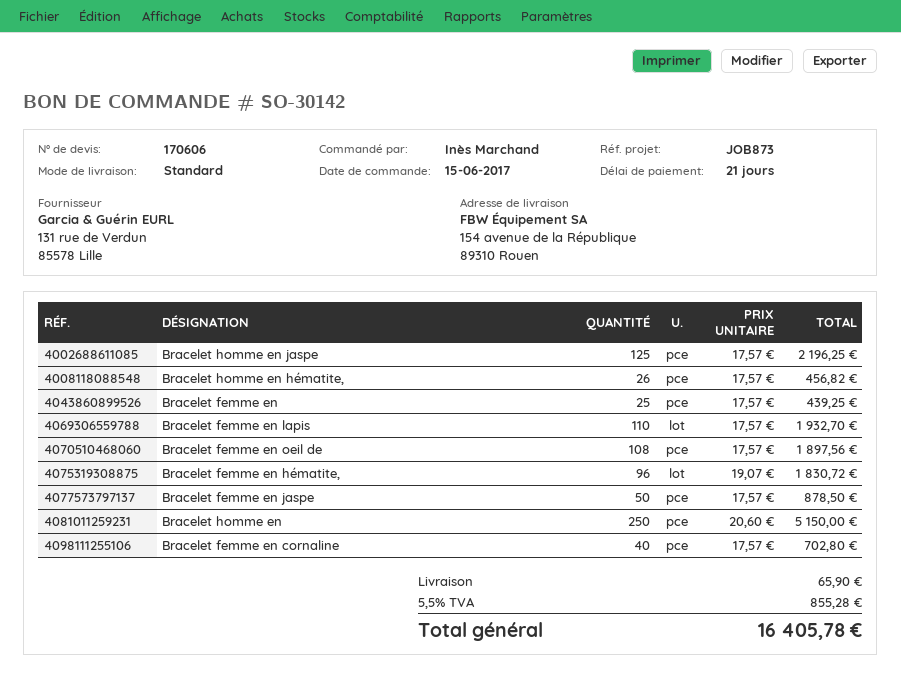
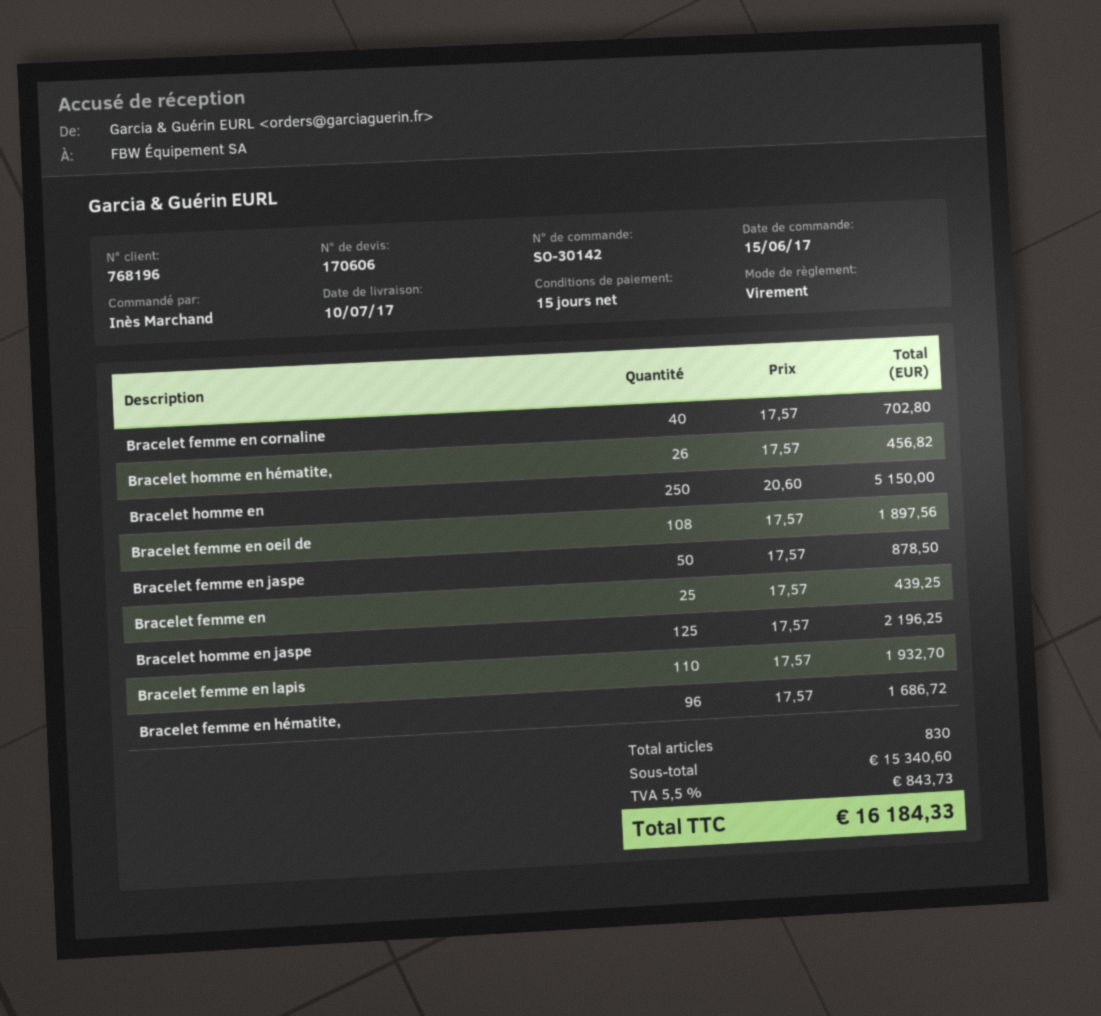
payment terms: 21 days -> 15 days
Bracelet femme en hématite,: 96 x 19.07 = 1830.72 -> 96 x 17.57 = 1686.72
shipping: 65.90 -> none
tax: 5.5% = 855.28 -> 5.5% = 843.73
total: 16405.78 -> 16184.33

